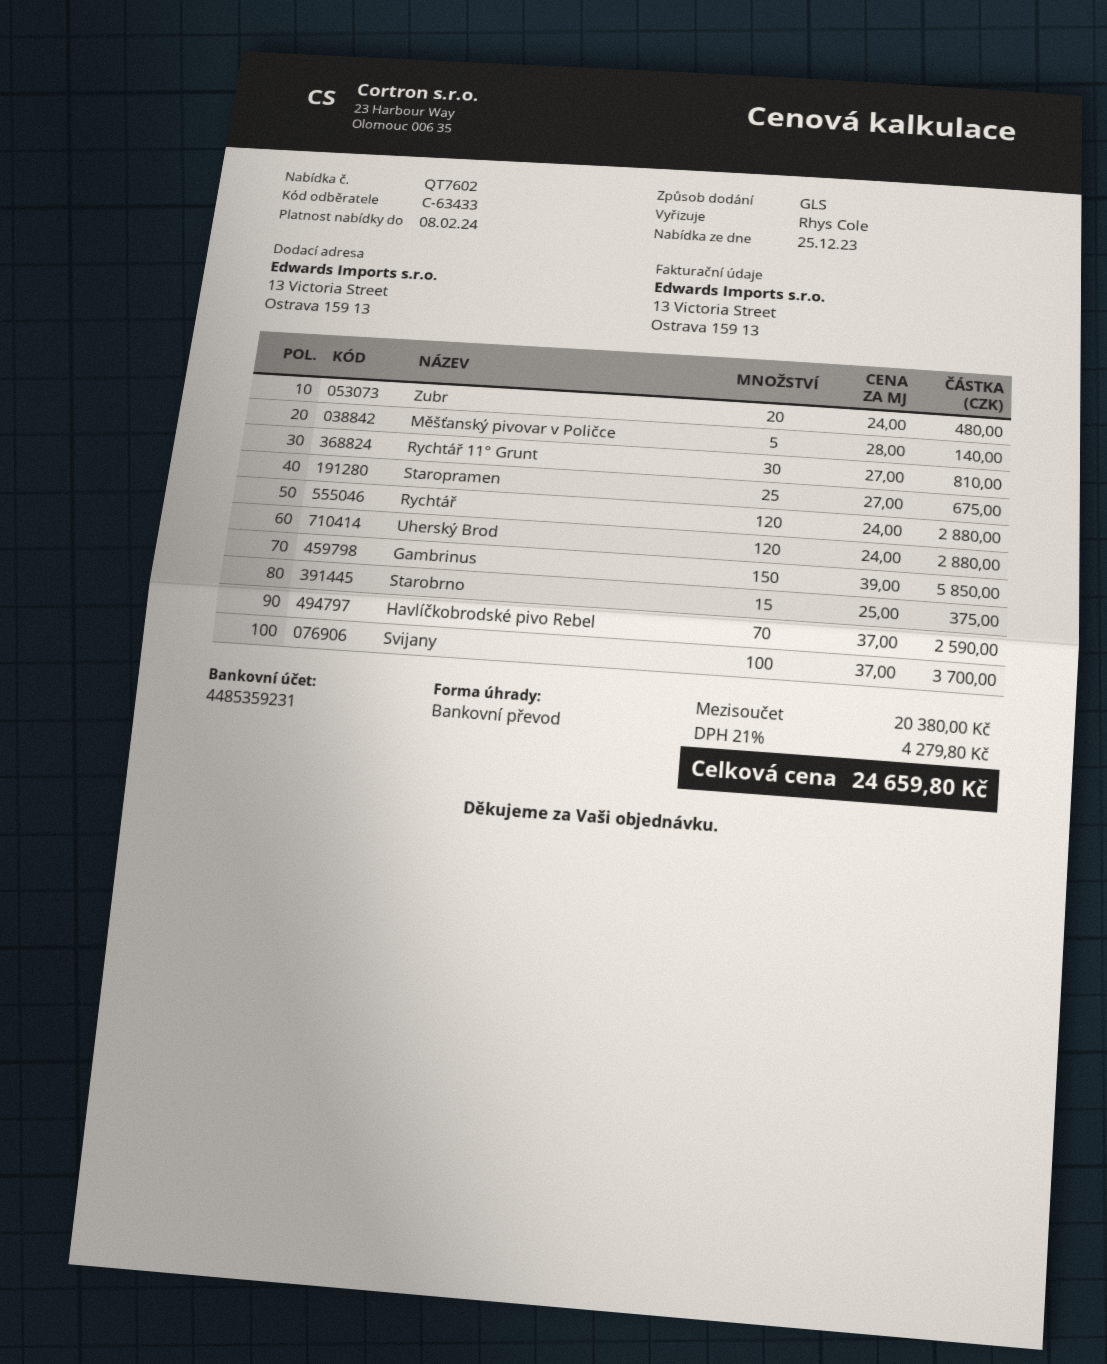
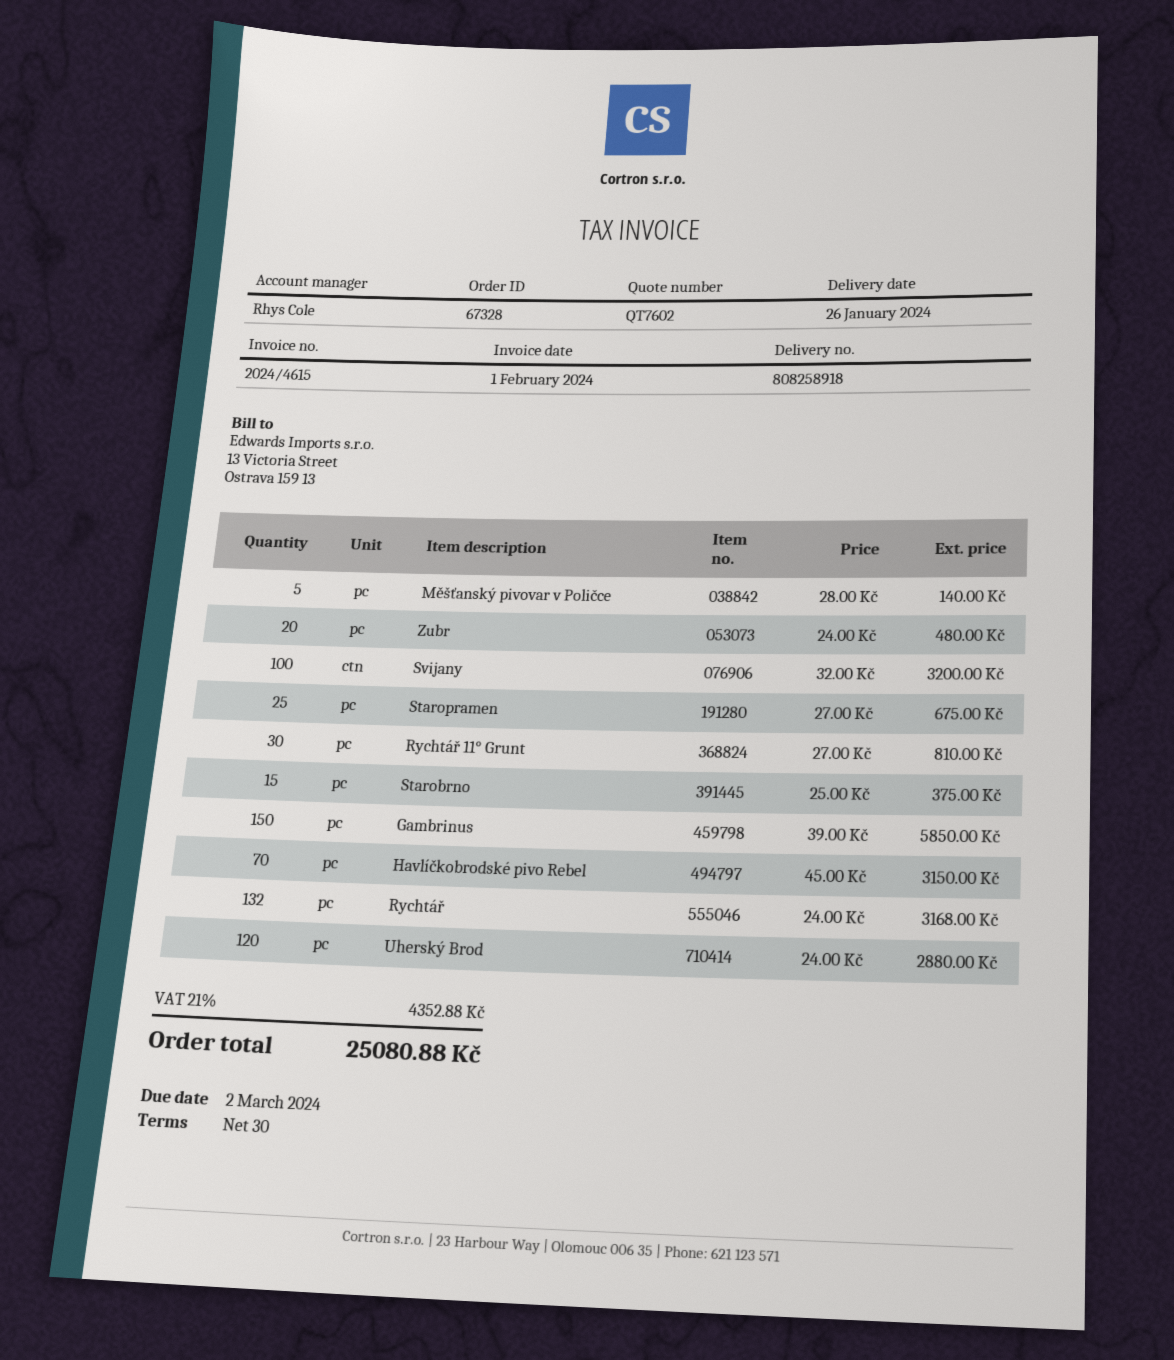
Rychtář: 120 x 24.00 = 2880.00 -> 132 x 24.00 = 3168.00
Havlíčkobrodské pivo Rebel: 70 x 37.00 = 2590.00 -> 70 x 45.00 = 3150.00
Svijany: 100 x 37.00 = 3700.00 -> 100 x 32.00 = 3200.00
tax: 21% = 4279.80 -> 21% = 4352.88
total: 24659.80 -> 25080.88

